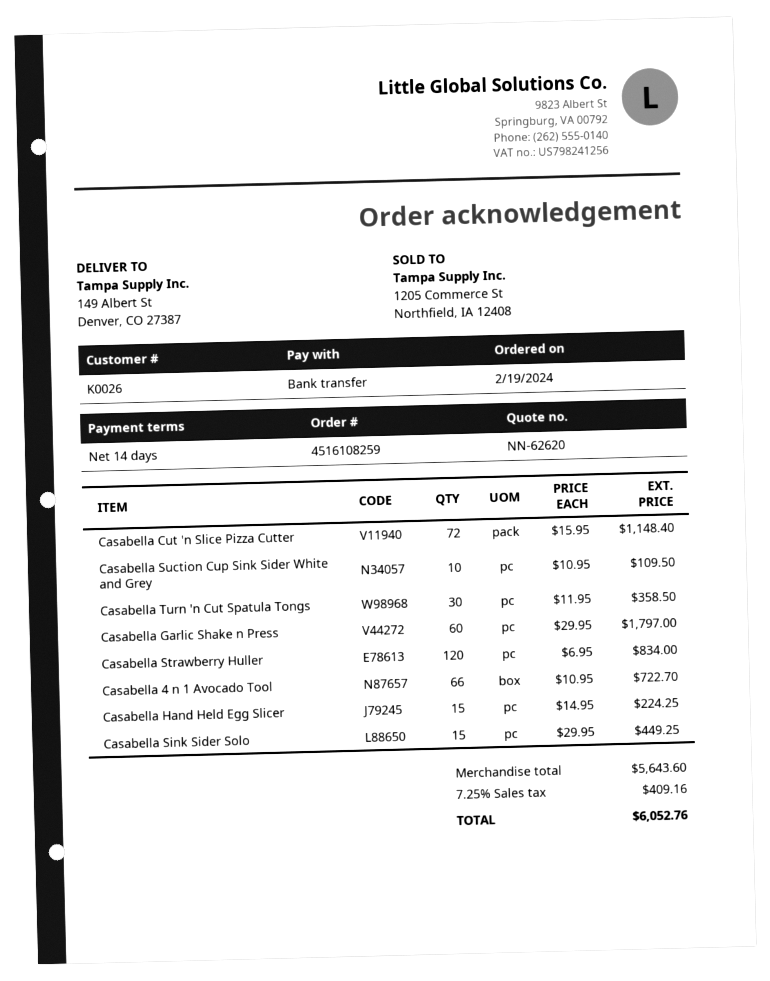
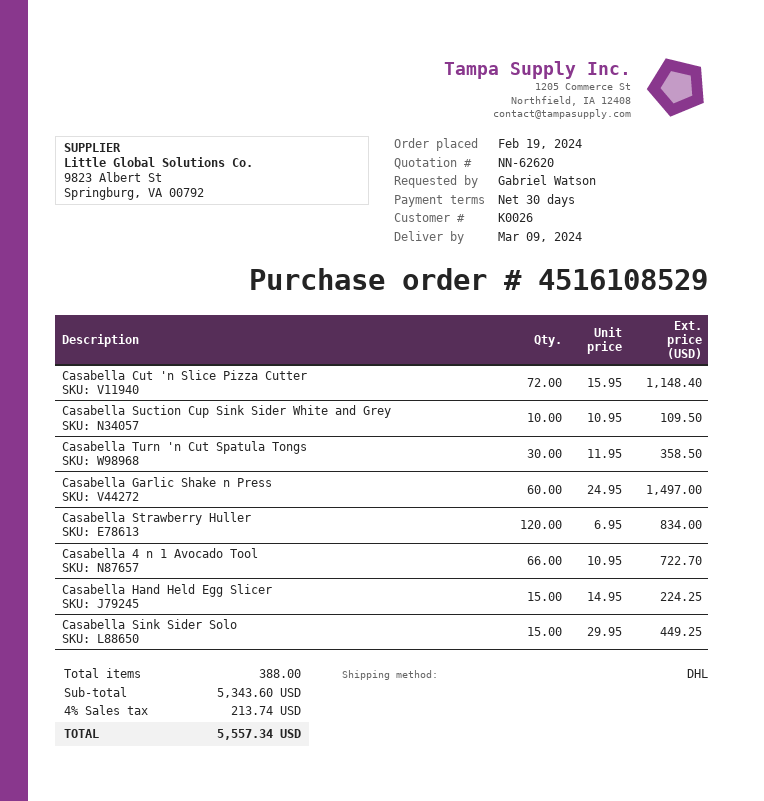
order number: 4516108259 -> 4516108529
payment terms: 14 days -> 30 days
Casabella Garlic Shake n Press: 60 x 29.95 = 1797.00 -> 60 x 24.95 = 1497.00
subtotal: 5643.60 -> 5343.60
tax: 7.25% = 409.16 -> 4% = 213.74
total: 6052.76 -> 5557.34

